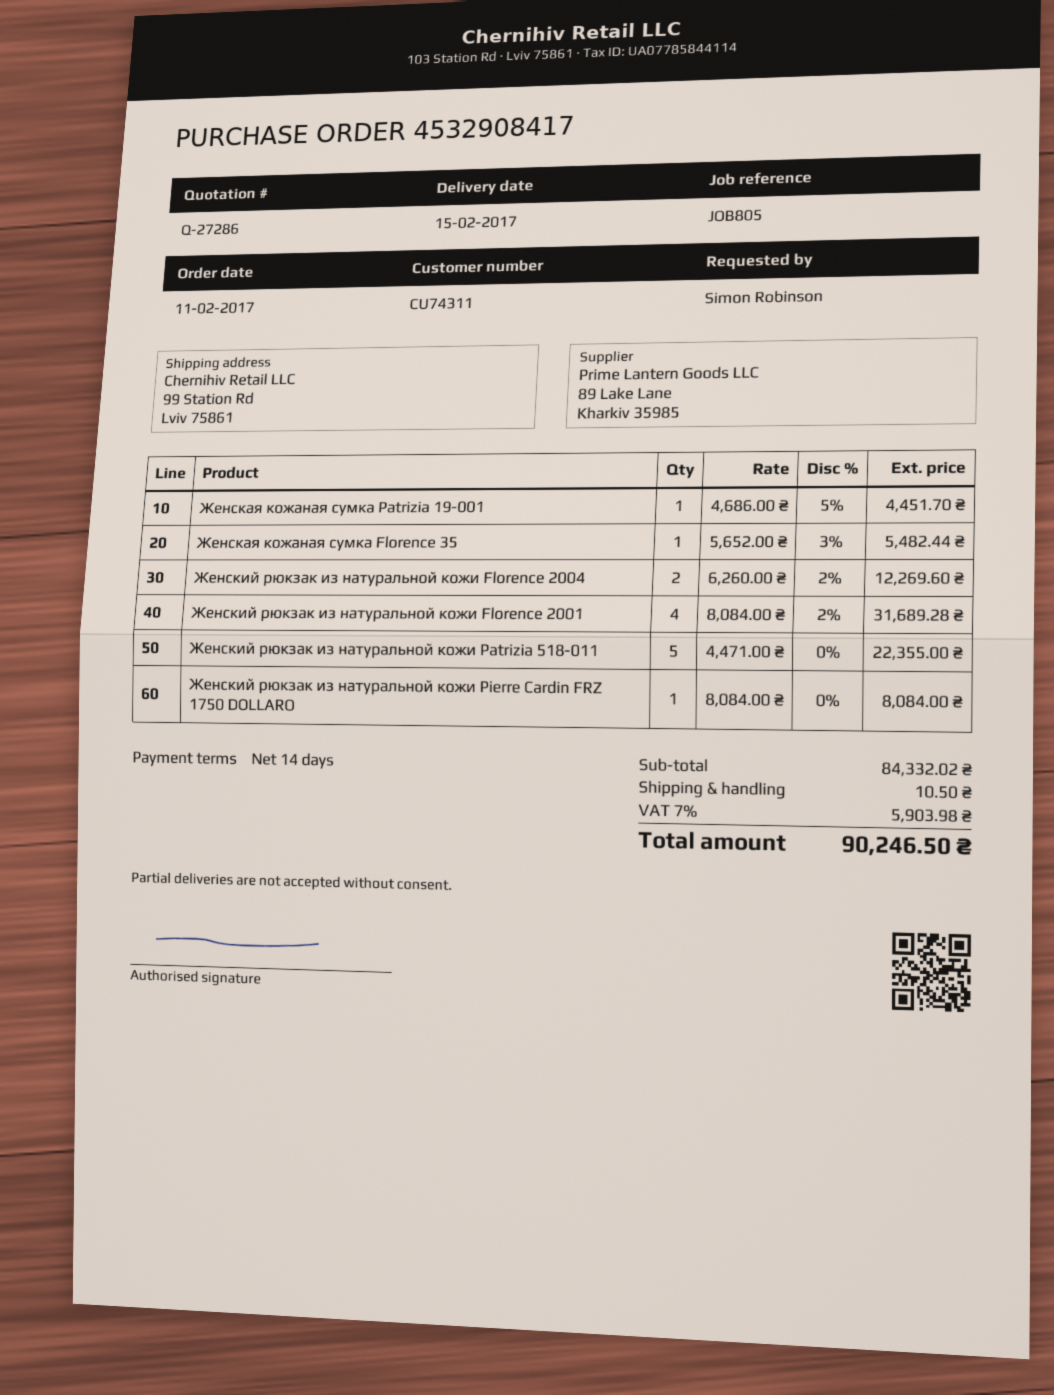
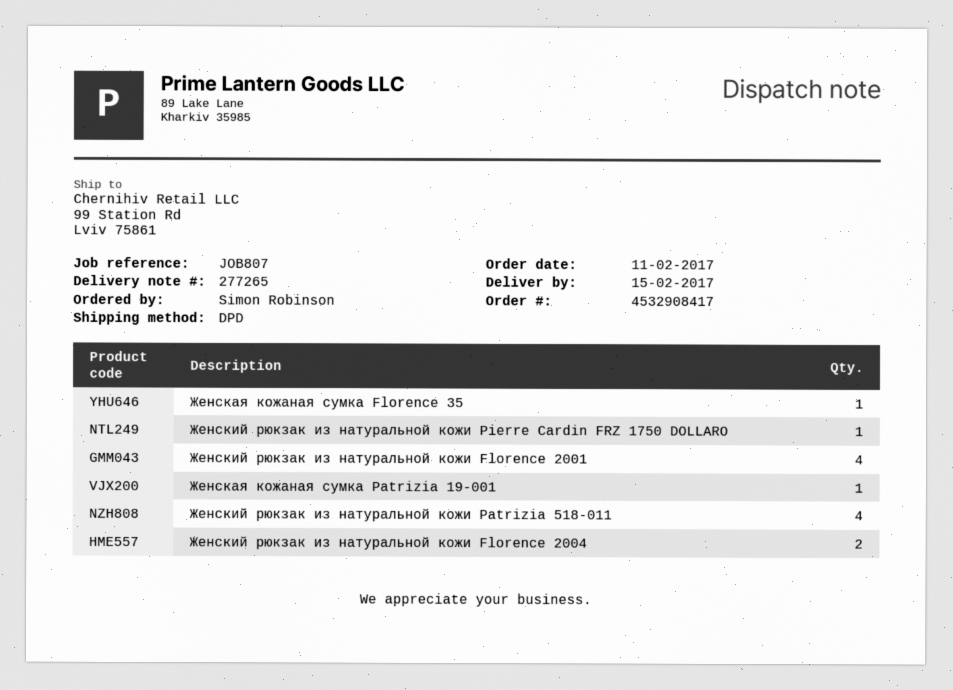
reference: JOB805 -> JOB807
Женский рюкзак из натуральной кожи Patrizia 518-011: 5 -> 4

